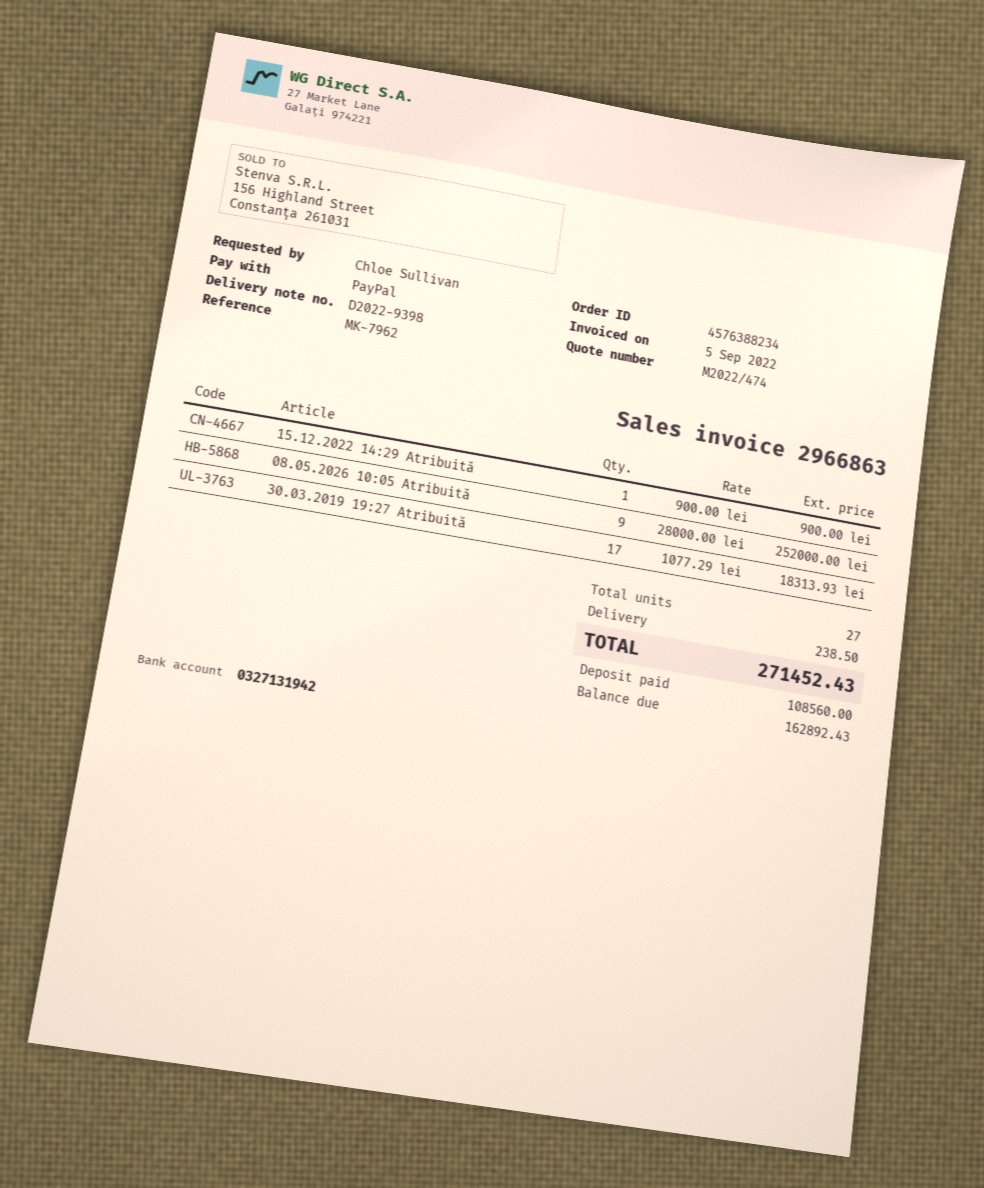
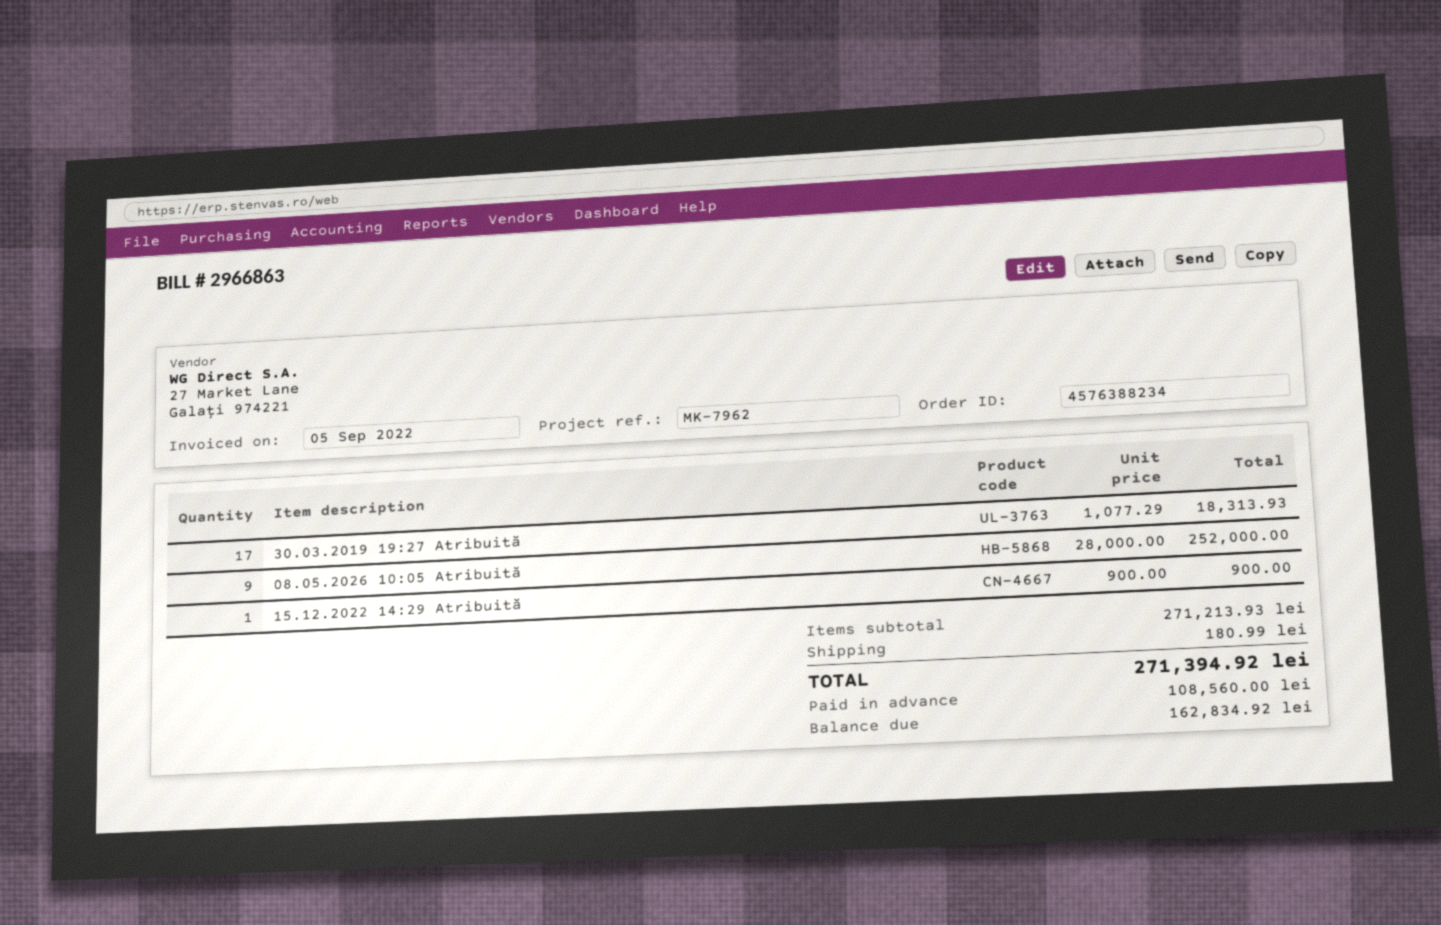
shipping: 238.50 -> 180.99
total: 271452.43 -> 271394.92
balance: 162892.43 -> 162834.92

